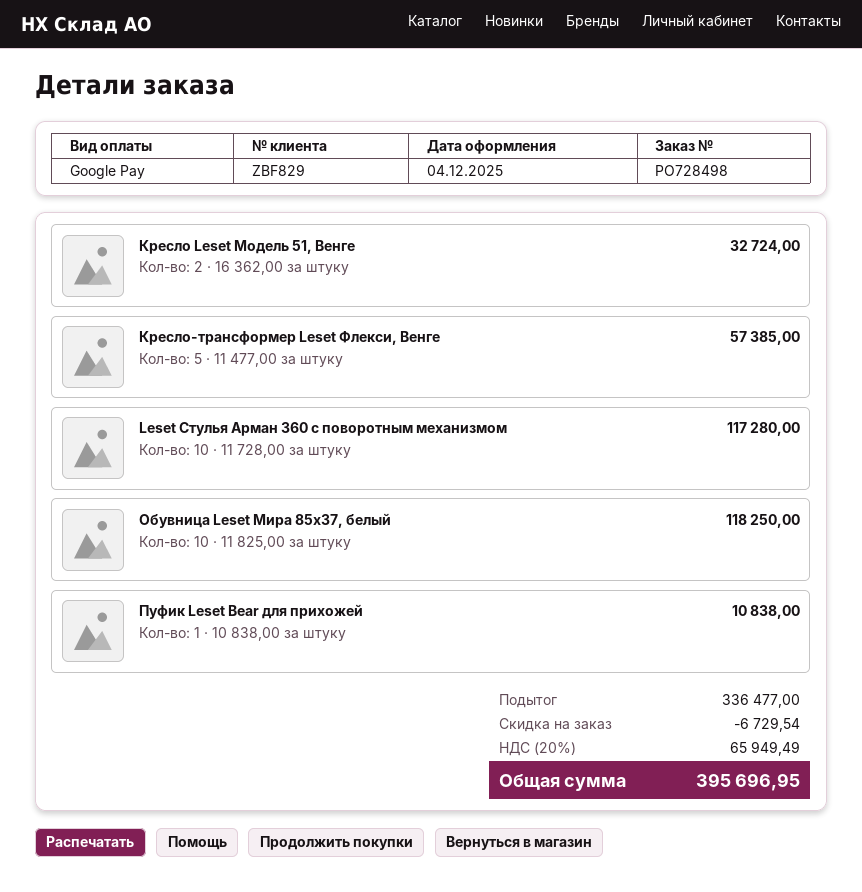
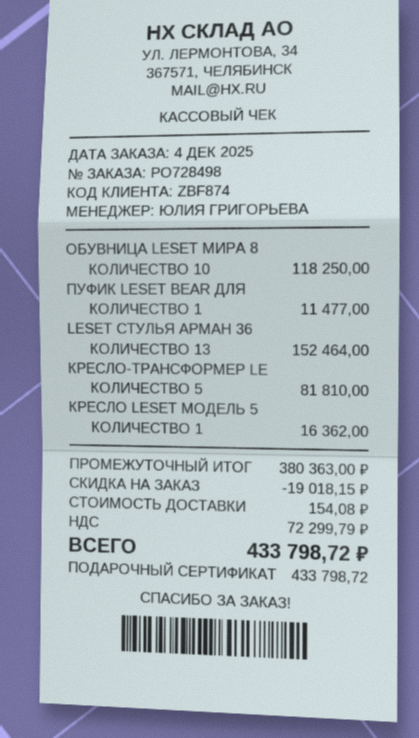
customer number: ZBF829 -> ZBF874
payment method: Google Pay -> gift card
Кресло Leset Модель 51, Венге: 2 for 32724.00 -> 1 for 16362.00
Кресло-трансформер Leset Флекси, Венге: 5 for 57385.00 -> 5 for 81810.00
Leset Стулья Арман 360 с поворотным механизмом: 10 for 117280.00 -> 13 for 152464.00
Пуфик Leset Bear для прихожей: 1 for 10838.00 -> 1 for 11477.00
subtotal: 336477.00 -> 380363.00
discount: 6729.54 -> 19018.15
shipping: none -> 154.08
tax: 65949.49 -> 72299.79
total: 395696.95 -> 433798.72

